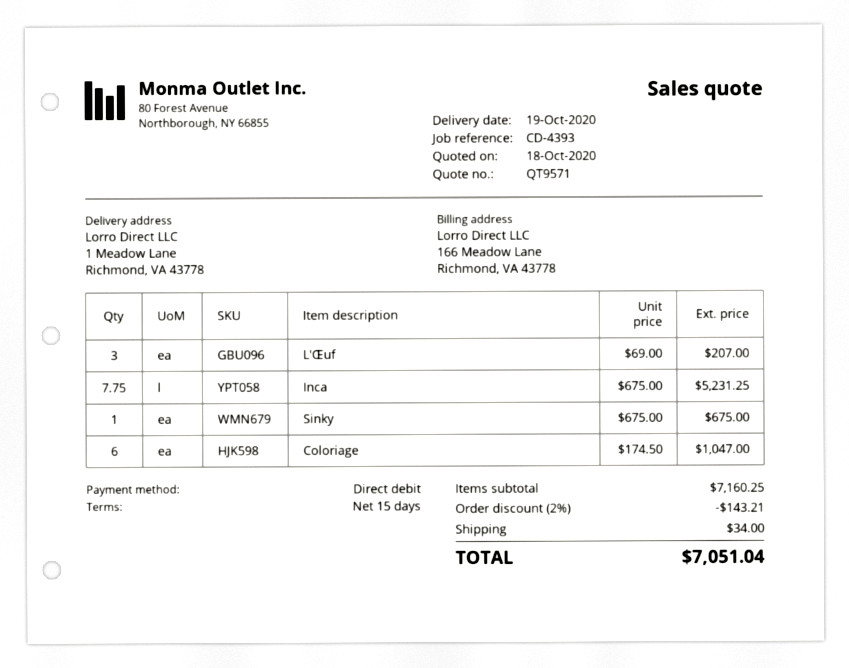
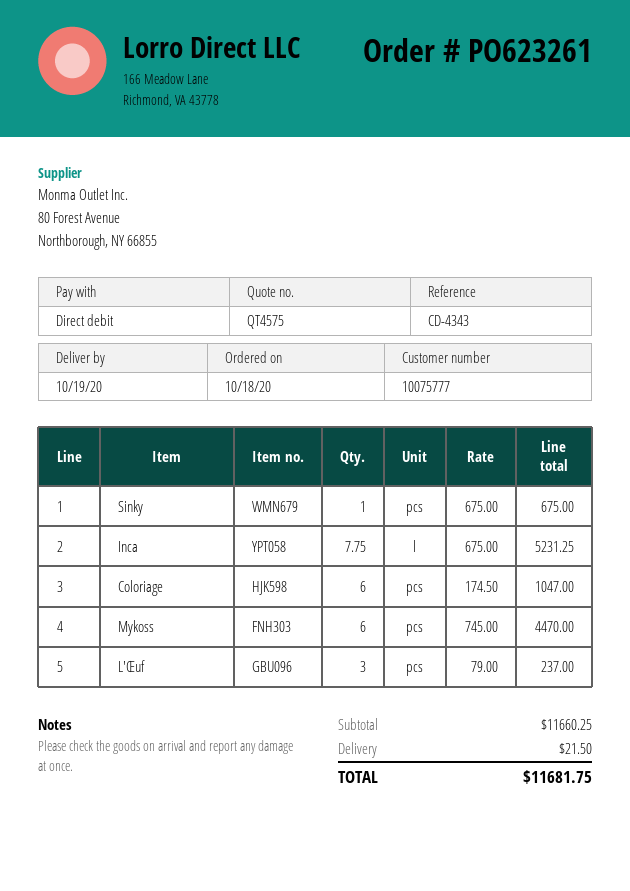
quote number: QT9571 -> QT4575
reference: CD-4393 -> CD-4343
L'Œuf: 3 x 69.00 = 207.00 -> 3 x 79.00 = 237.00
Mykoss: none -> 6 x 745.00 = 4470.00
subtotal: 7160.25 -> 11660.25
discount: 2% = 143.21 -> none
shipping: 34.00 -> 21.50
total: 7051.04 -> 11681.75

